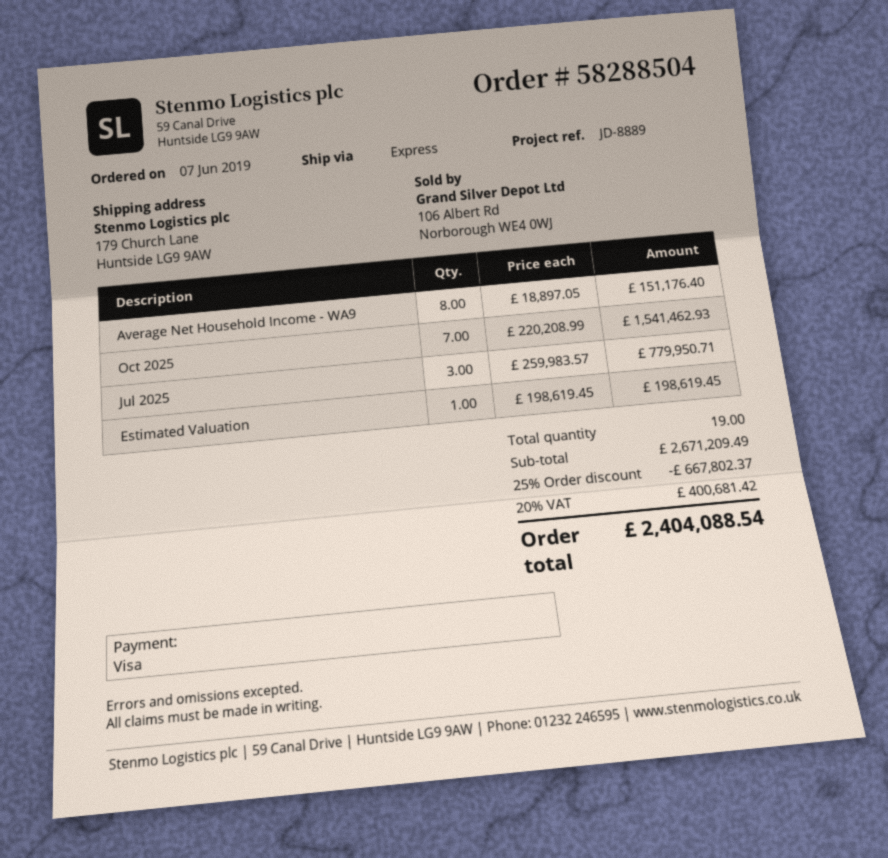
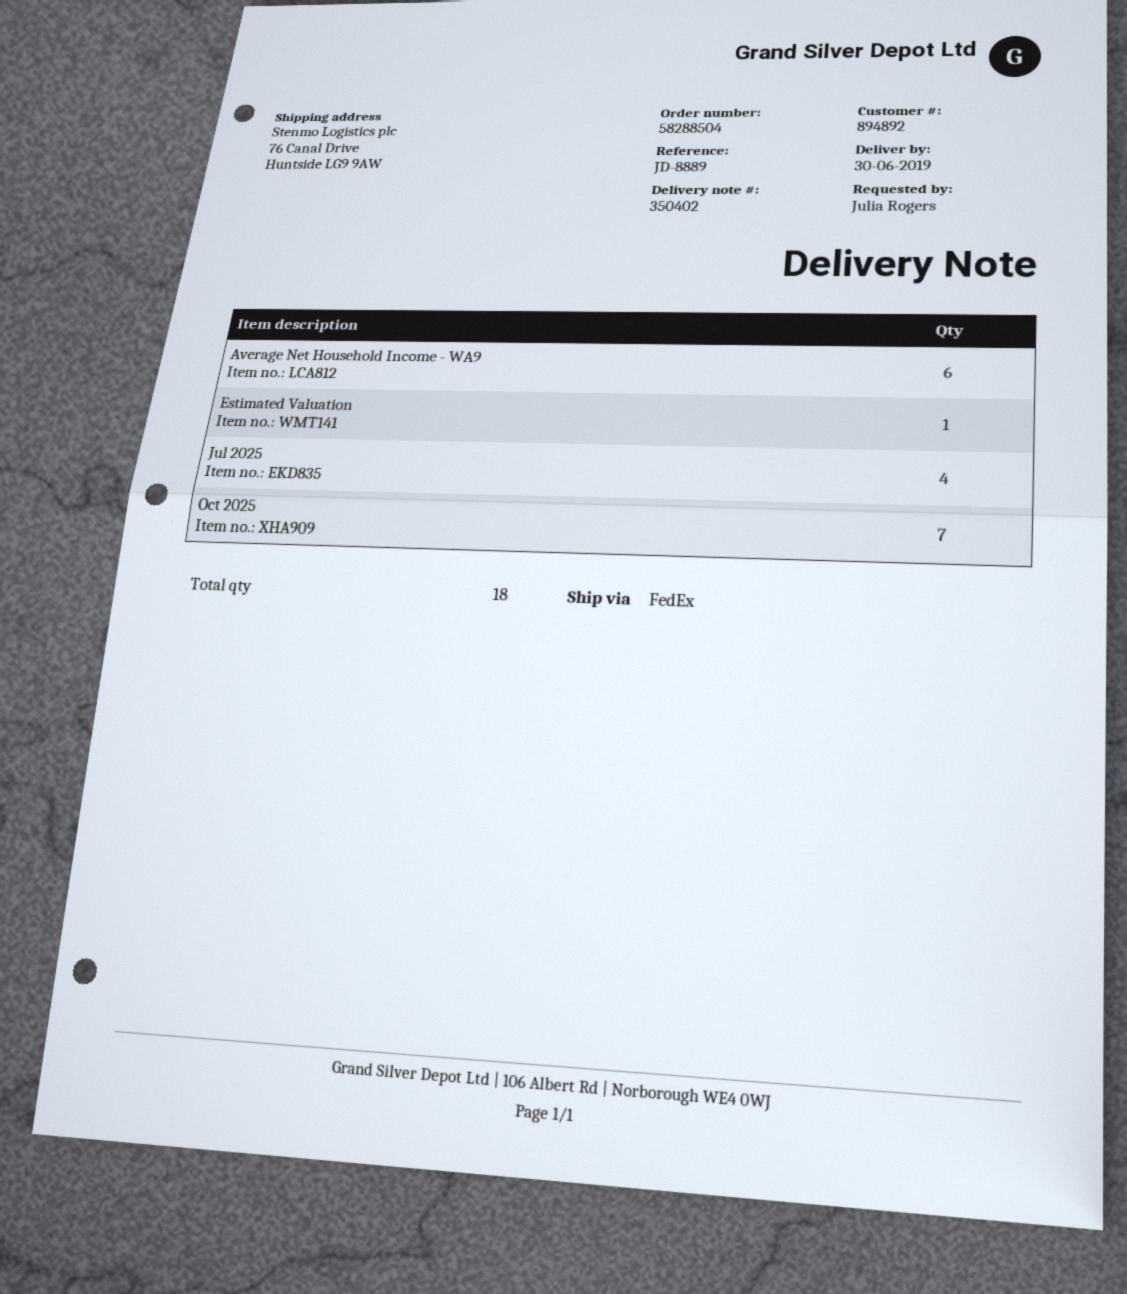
shipping method: express -> FedEx
ship to: 179 Church Lane, Huntside LG9 9AW -> 76 Canal Drive, Huntside LG9 9AW
Average Net Household Income - WA9: 8 -> 6
Jul 2025: 3 -> 4
total quantity: 19 -> 18

